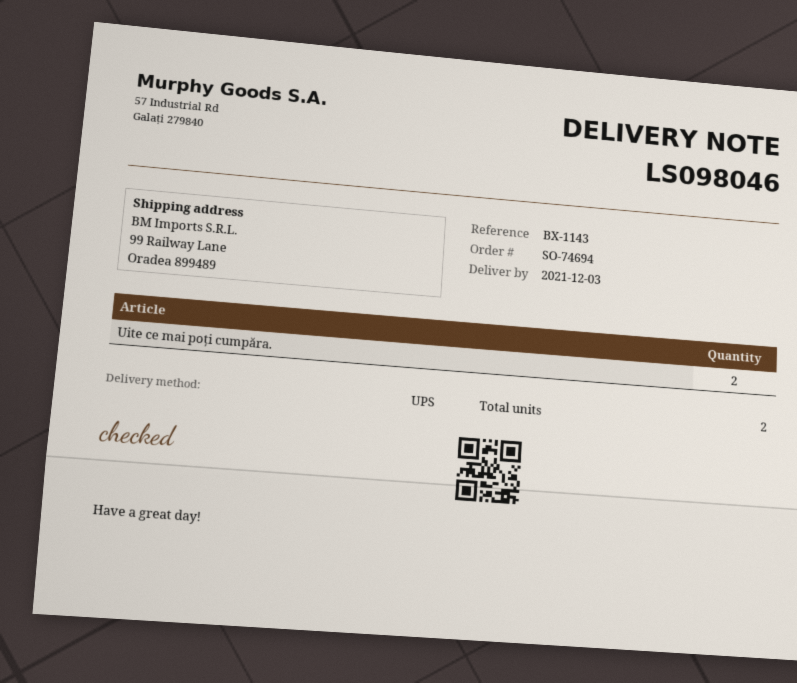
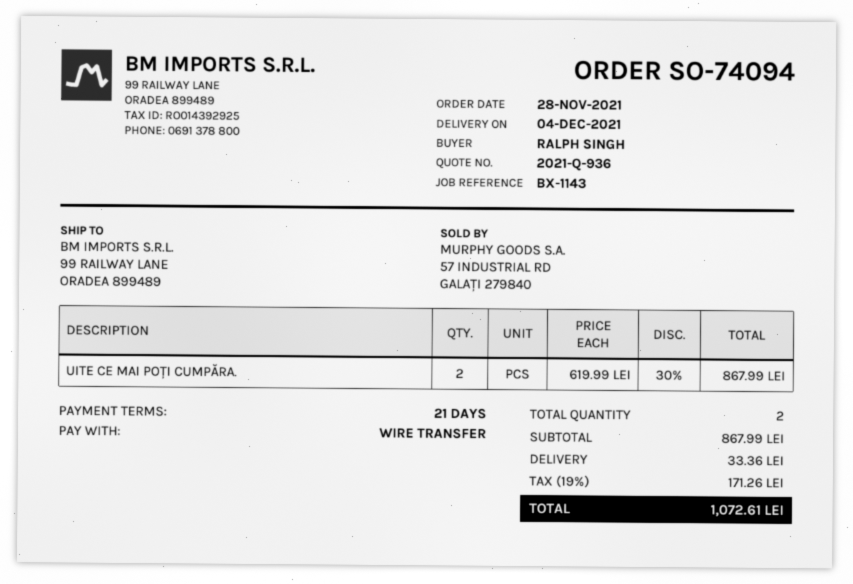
order number: SO-74694 -> SO-74094
delivery date: 2021-12-03 -> 2021-12-04

